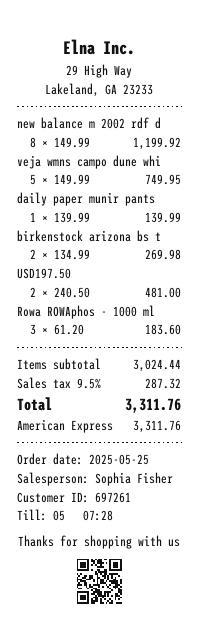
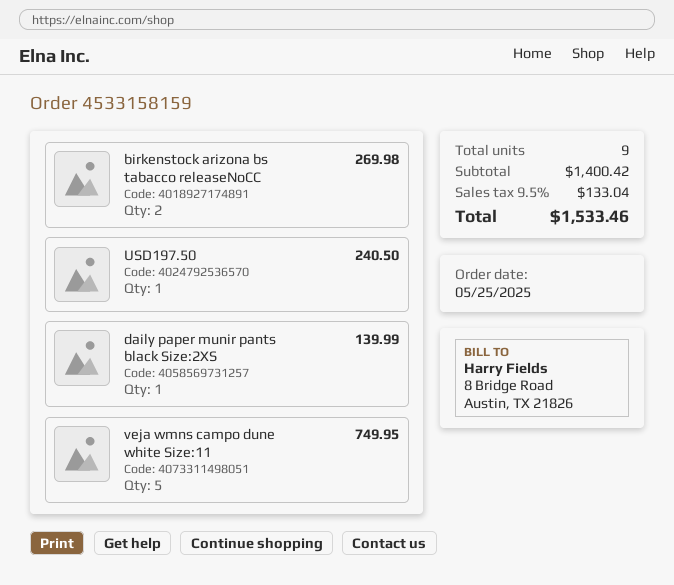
new balance m 2002 rdf d: 8 for 1199.92 -> none
USD197.50: 2 for 481.00 -> 1 for 240.50
Rowa ROWAphos - 1000 ml: 3 for 183.60 -> none
subtotal: 3024.44 -> 1400.42
tax: 9.5% = 287.32 -> 9.5% = 133.04
total: 3311.76 -> 1533.46

